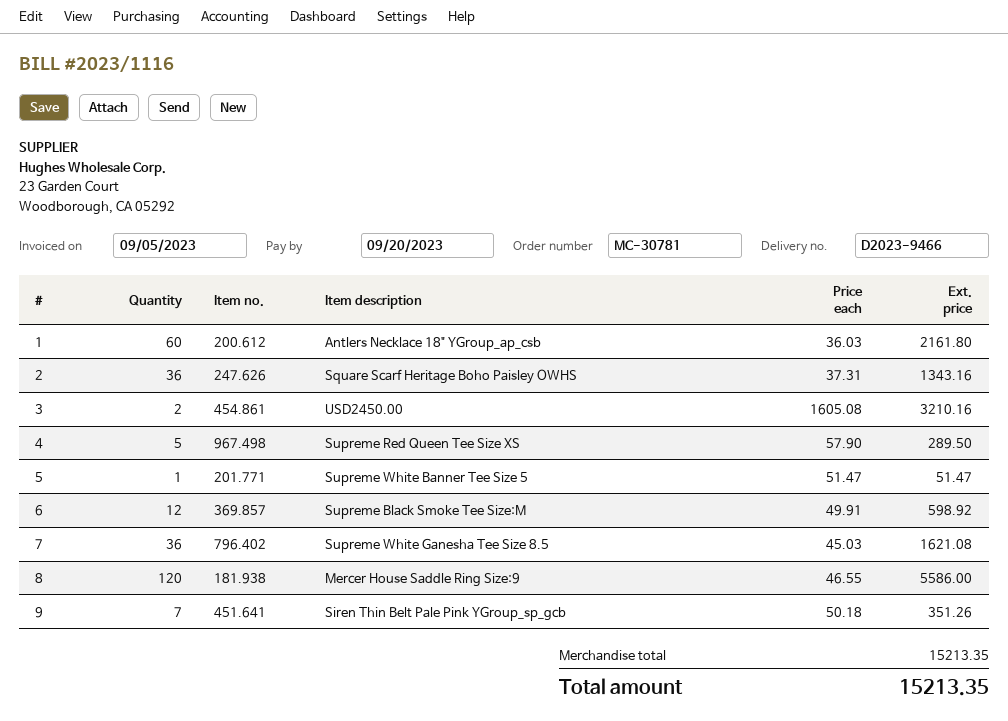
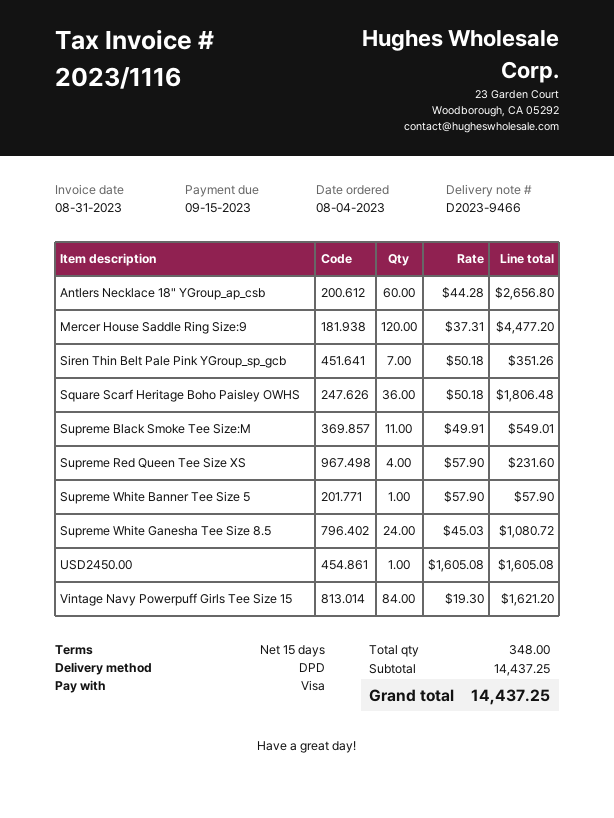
invoice date: 2023-09-05 -> 2023-08-31
due date: 2023-09-20 -> 2023-09-15
Antlers Necklace 18" YGroup_ap_csb: 60 x 36.03 = 2161.80 -> 60 x 44.28 = 2656.80
Square Scarf Heritage Boho Paisley OWHS: 36 x 37.31 = 1343.16 -> 36 x 50.18 = 1806.48
USD2450.00: 2 x 1605.08 = 3210.16 -> 1 x 1605.08 = 1605.08
Supreme Red Queen Tee Size XS: 5 x 57.90 = 289.50 -> 4 x 57.90 = 231.60
Supreme White Banner Tee Size 5: 1 x 51.47 = 51.47 -> 1 x 57.90 = 57.90
Supreme Black Smoke Tee Size:M: 12 x 49.91 = 598.92 -> 11 x 49.91 = 549.01
Supreme White Ganesha Tee Size 8.5: 36 x 45.03 = 1621.08 -> 24 x 45.03 = 1080.72
Mercer House Saddle Ring Size:9: 120 x 46.55 = 5586.00 -> 120 x 37.31 = 4477.20
Vintage Navy Powerpuff Girls Tee Size 15: none -> 84 x 19.30 = 1621.20
subtotal: 15213.35 -> 14437.25
total: 15213.35 -> 14437.25

